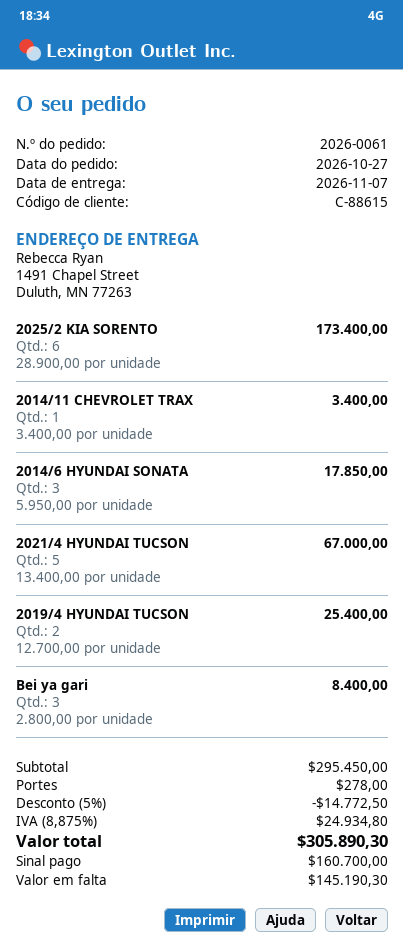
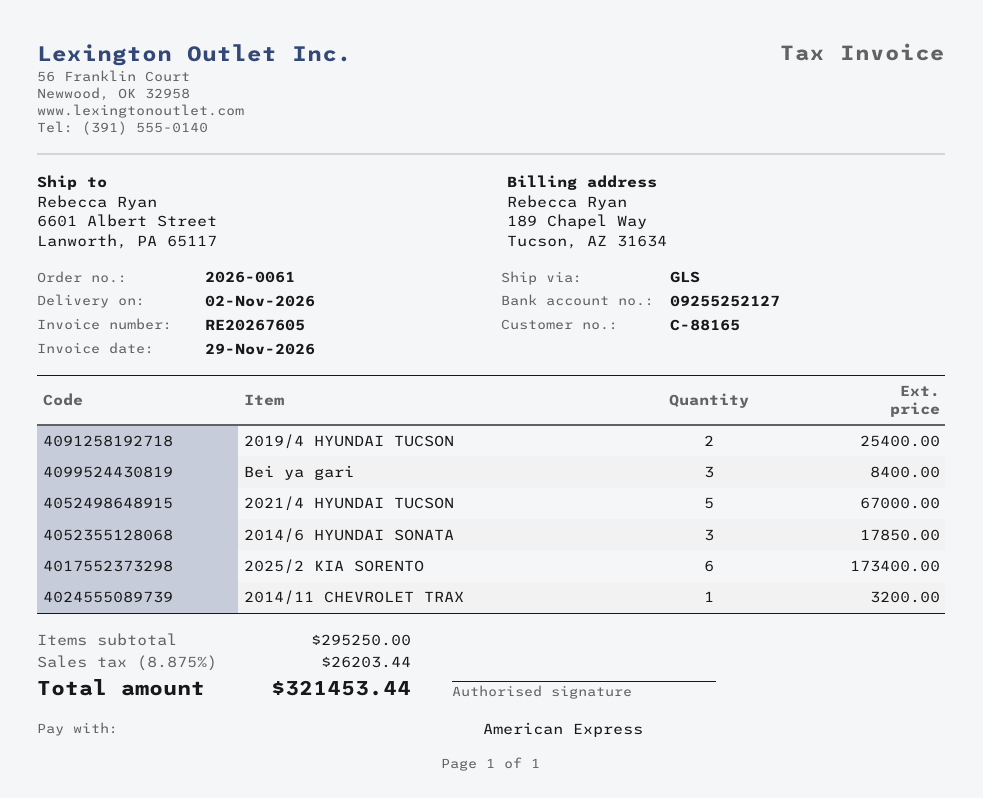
delivery date: 2026-11-07 -> 2026-11-02
customer number: C-88615 -> C-88165
ship to: 1491 Chapel Street, Duluth, MN 77263 -> 6601 Albert Street, Lanworth, PA 65117
2014/11 CHEVROLET TRAX: 1 for 3400.00 -> 1 for 3200.00
subtotal: 295450.00 -> 295250.00
discount: 5% = 14772.50 -> none
shipping: 278.00 -> none
tax: 8.875% = 24934.80 -> 8.875% = 26203.44
total: 305890.30 -> 321453.44

